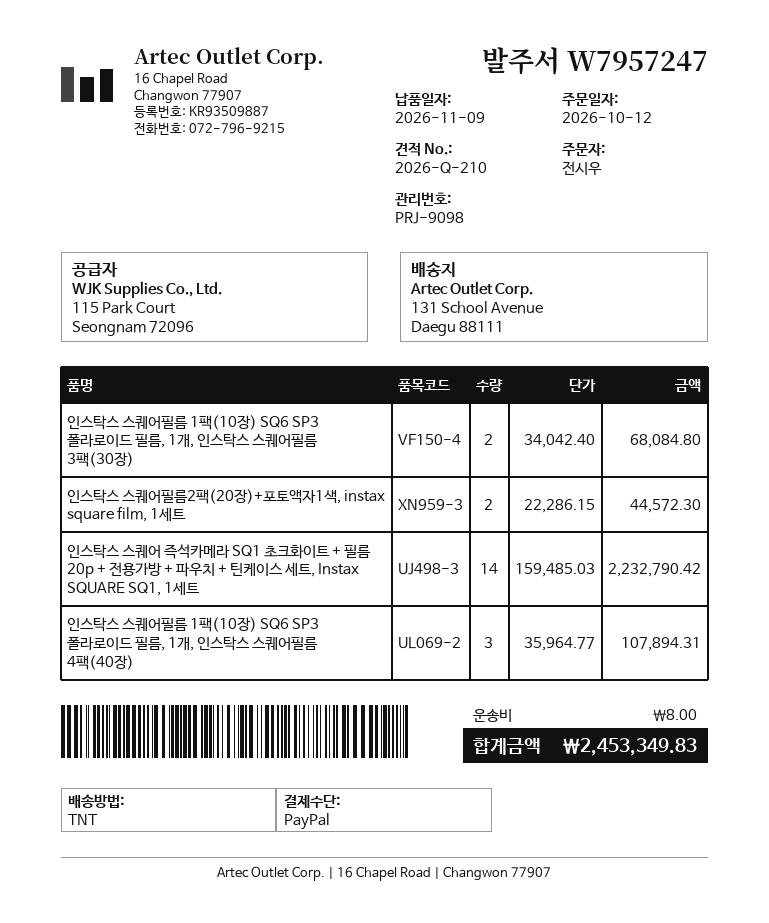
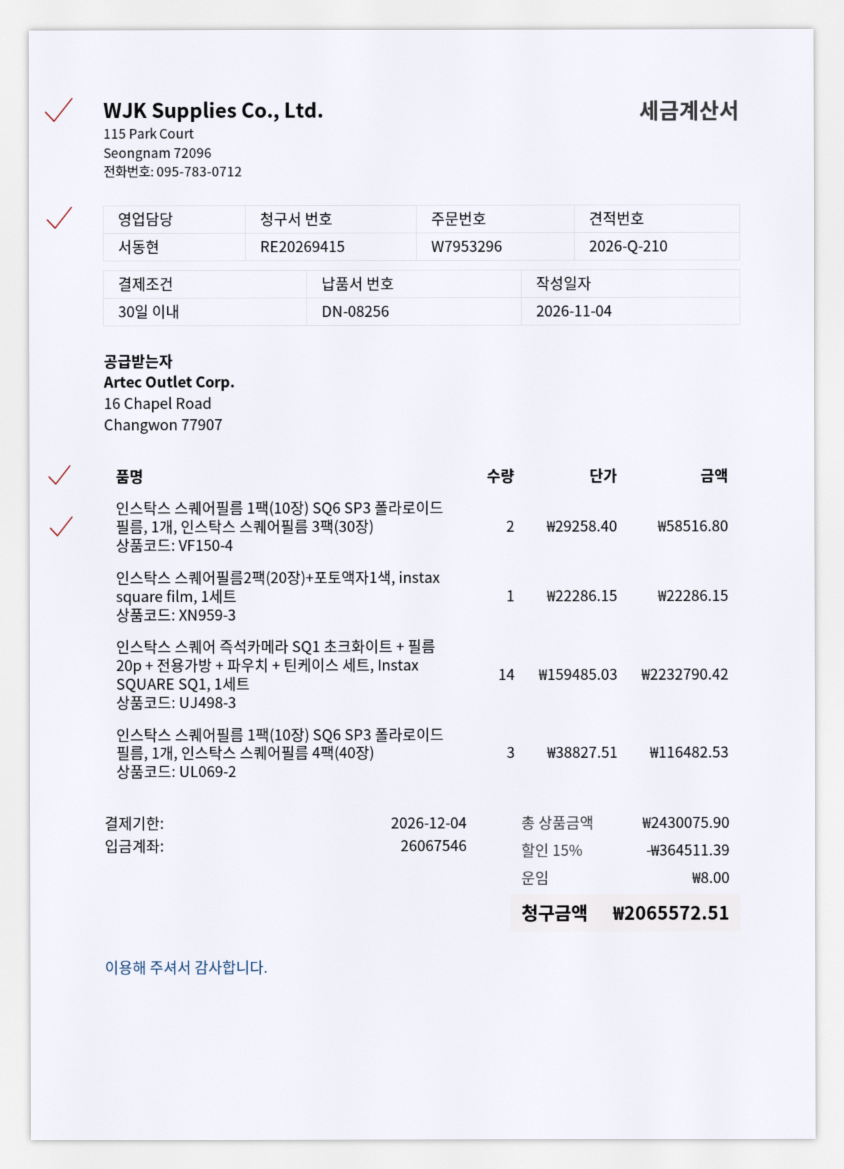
order number: W7957247 -> W7953296
인스탁스 스퀘어필름 1팩(10장) SQ6 SP3 폴라로이드 필름, 1개, 인스탁스 스퀘어필름 3팩(30장): 2 x 34042.40 = 68084.80 -> 2 x 29258.40 = 58516.80
인스탁스 스퀘어필름2팩(20장)+포토액자1색, instax square film, 1세트: 2 x 22286.15 = 44572.30 -> 1 x 22286.15 = 22286.15
인스탁스 스퀘어필름 1팩(10장) SQ6 SP3 폴라로이드 필름, 1개, 인스탁스 스퀘어필름 4팩(40장): 3 x 35964.77 = 107894.31 -> 3 x 38827.51 = 116482.53
discount: none -> 15% = 364511.39
total: 2453349.83 -> 2065572.51

